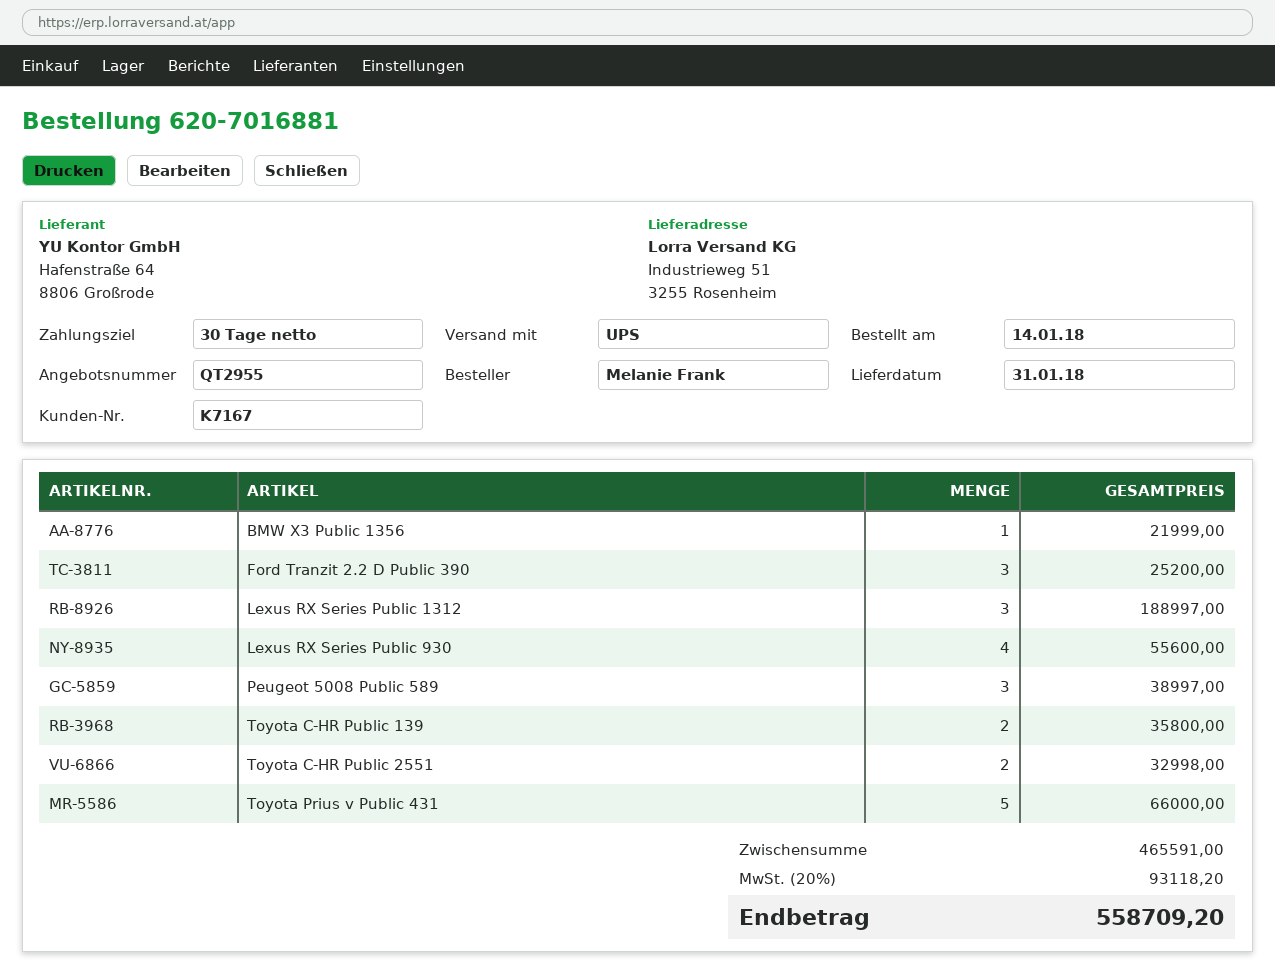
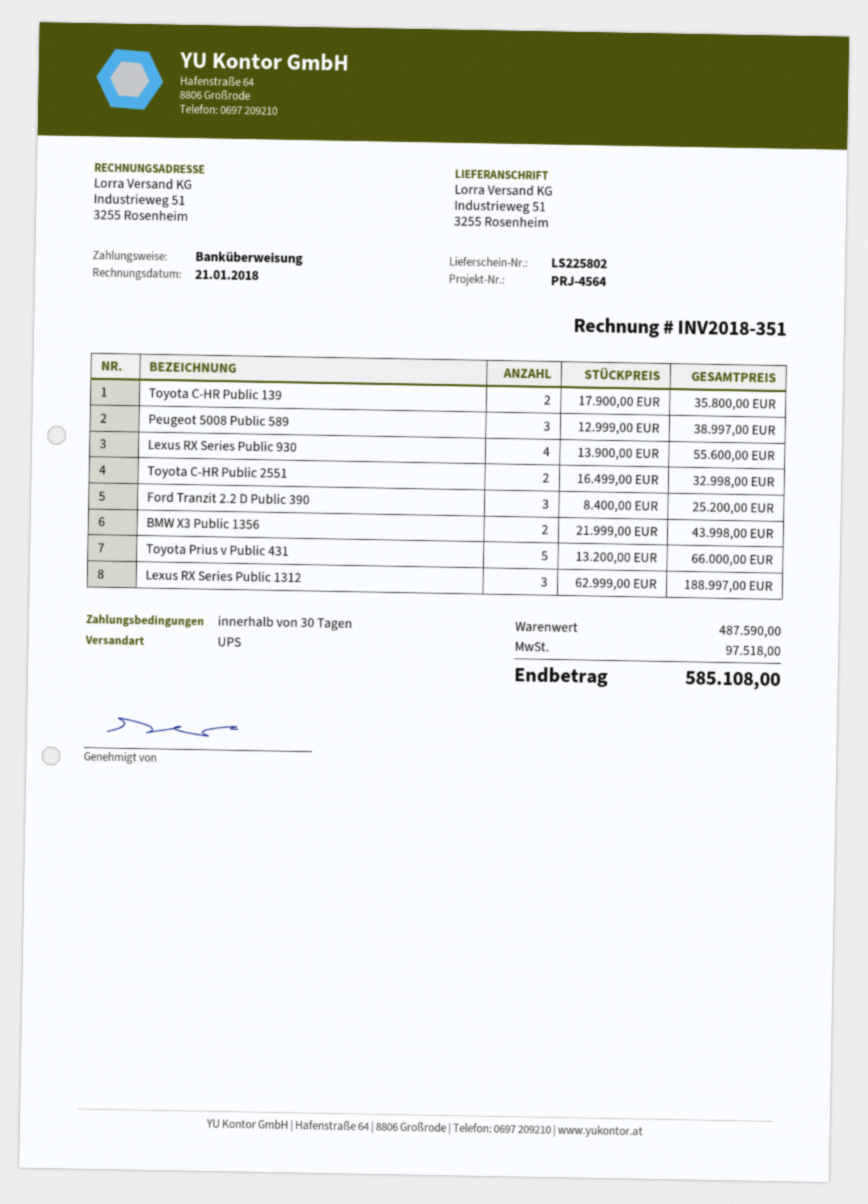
BMW X3 Public 1356: 1 for 21999.00 -> 2 for 43998.00
subtotal: 465591.00 -> 487590.00
tax: 93118.20 -> 97518.00
total: 558709.20 -> 585108.00

